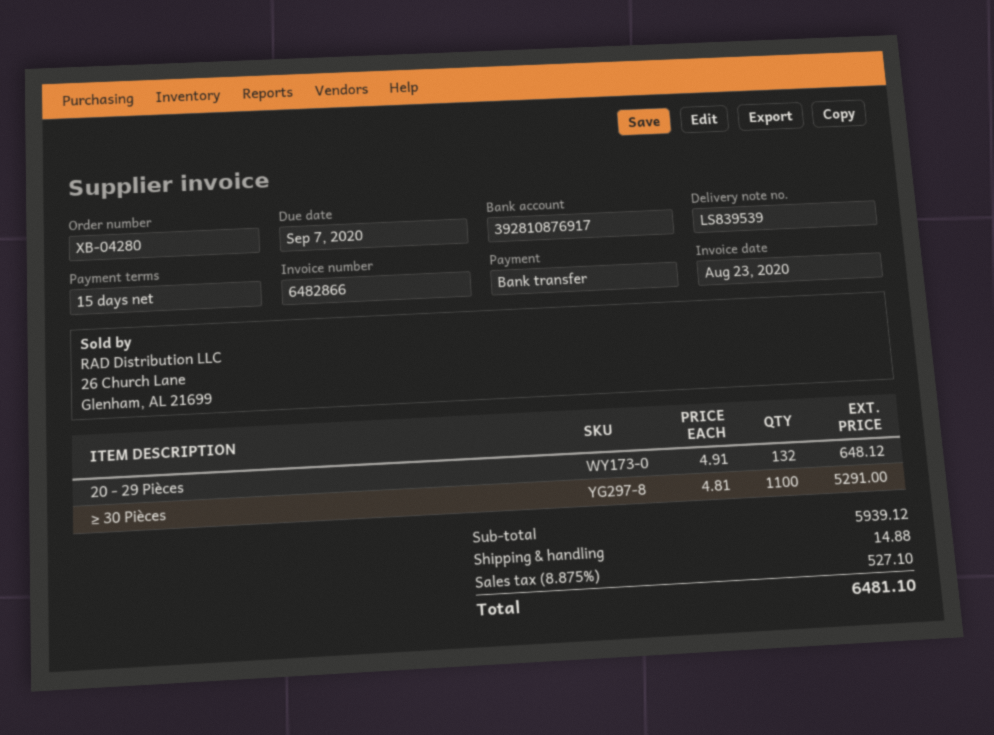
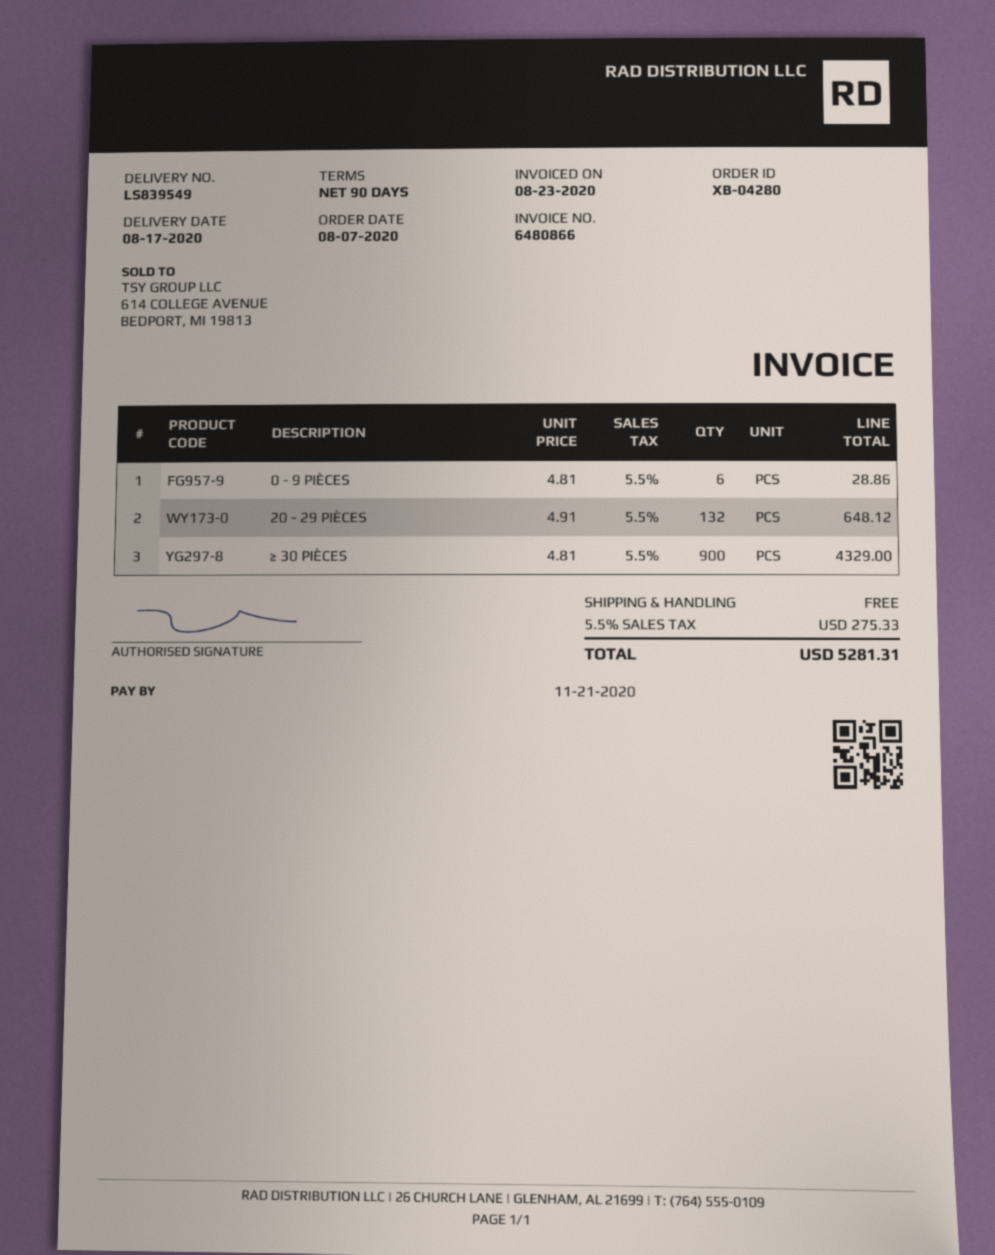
delivery note number: LS839539 -> LS839549
invoice number: 6482866 -> 6480866
payment terms: 15 days -> 90 days
due date: 2020-09-07 -> 2020-11-21
≥ 30 Pièces: 1100 x 4.81 = 5291.00 -> 900 x 4.81 = 4329.00
0 - 9 PIÈCES: none -> 6 x 4.81 = 28.86
shipping: 14.88 -> 0.00
tax: 8.875% = 527.10 -> 5.5% = 275.33
total: 6481.10 -> 5281.31

